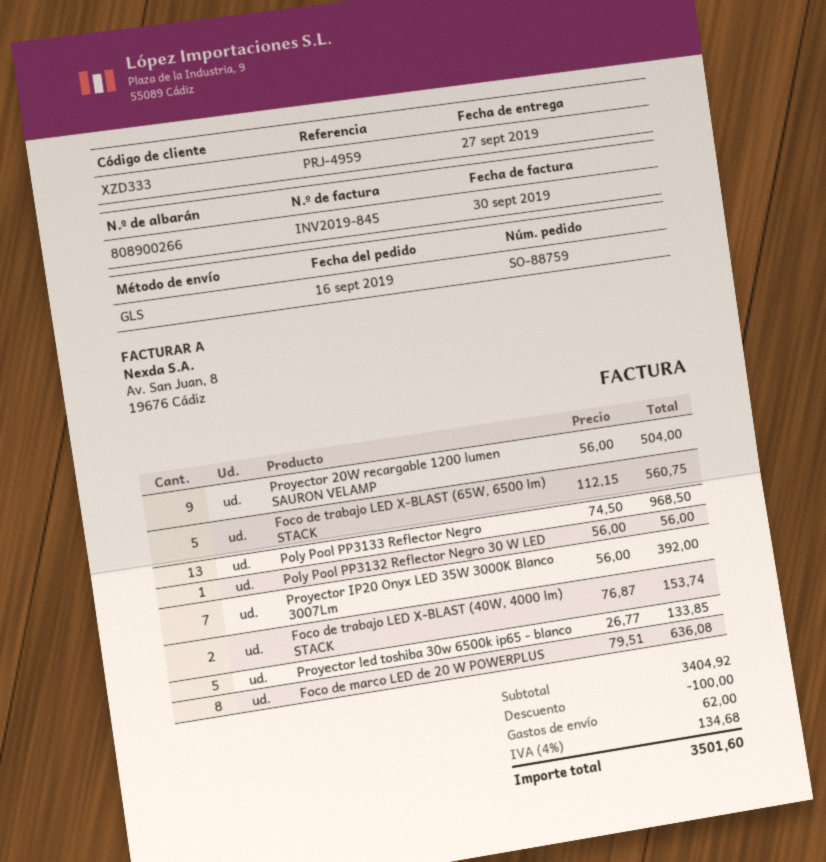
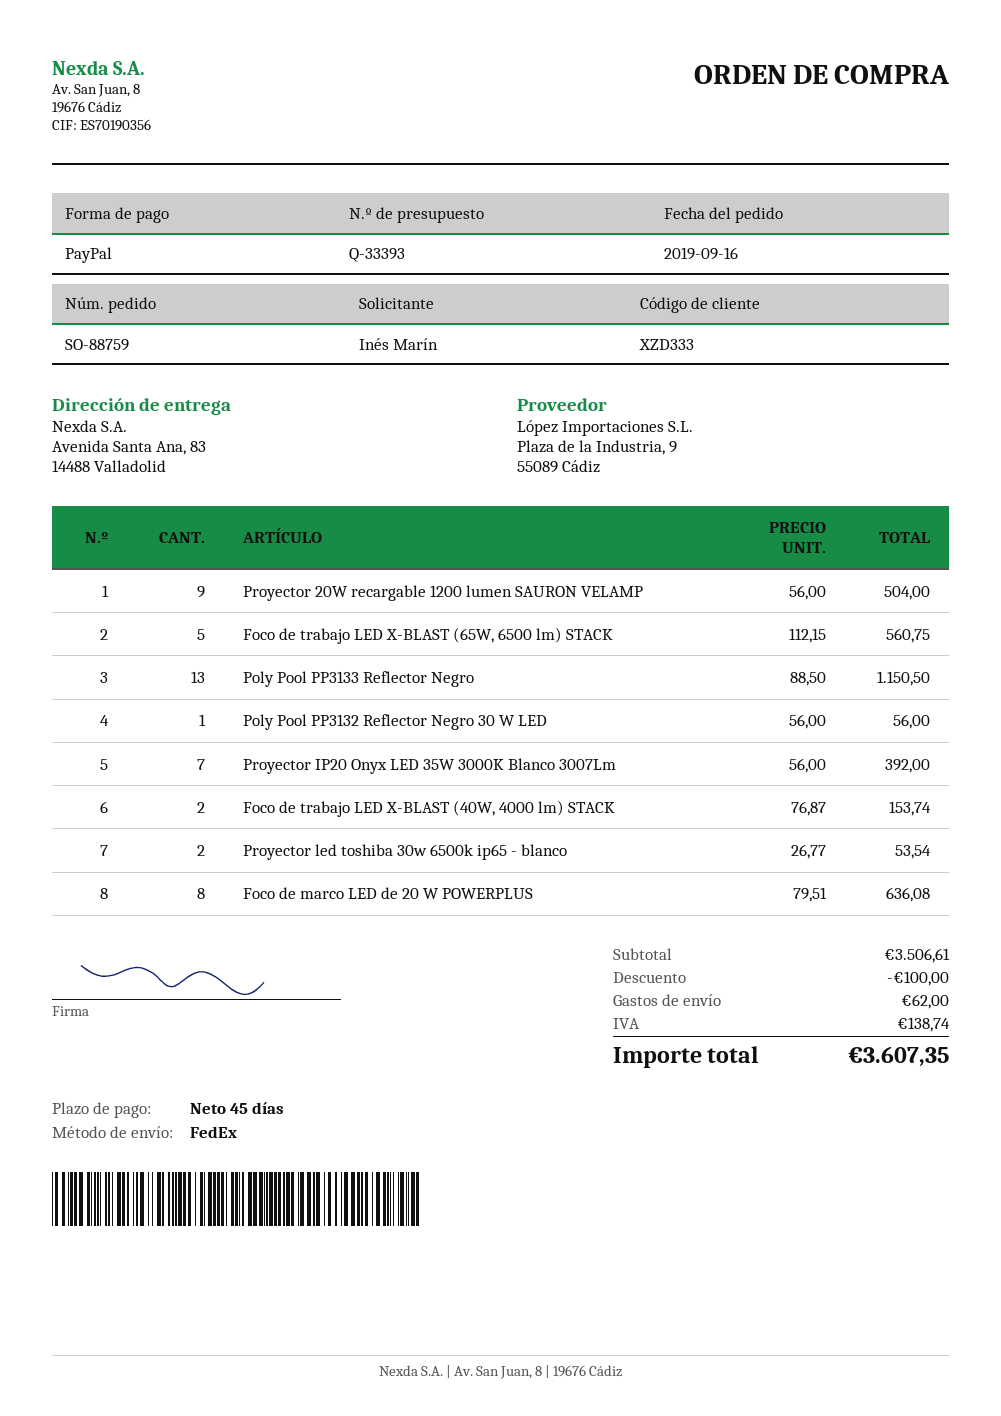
shipping method: GLS -> FedEx
Poly Pool PP3133 Reflector Negro: 13 x 74.50 = 968.50 -> 13 x 88.50 = 1150.50
Proyector led toshiba 30w 6500k ip65 - blanco: 5 x 26.77 = 133.85 -> 2 x 26.77 = 53.54
subtotal: 3404.92 -> 3506.61
tax: 134.68 -> 138.74
total: 3501.60 -> 3607.35

